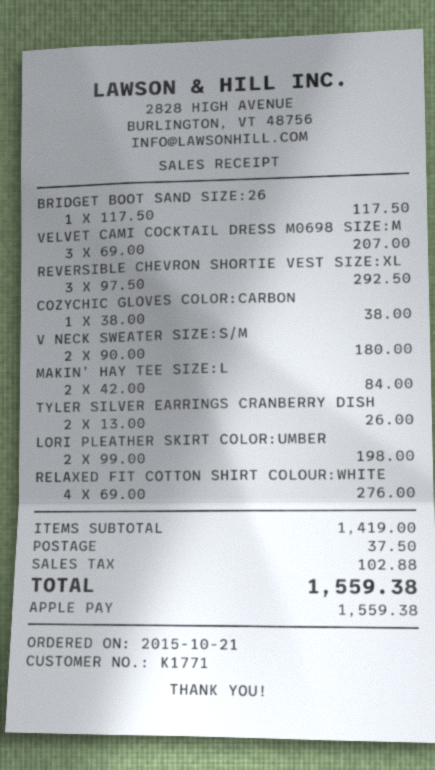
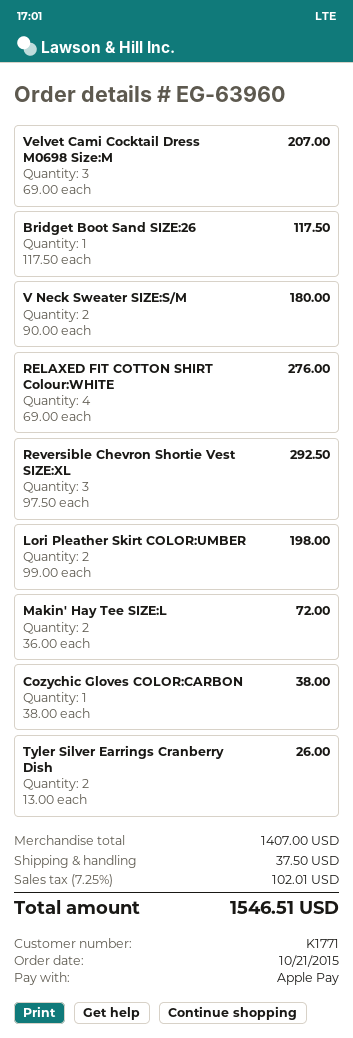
MAKIN' HAY TEE SIZE:L: 2 x 42.00 = 84.00 -> 2 x 36.00 = 72.00
subtotal: 1419.00 -> 1407.00
tax: 102.88 -> 102.01
total: 1559.38 -> 1546.51

